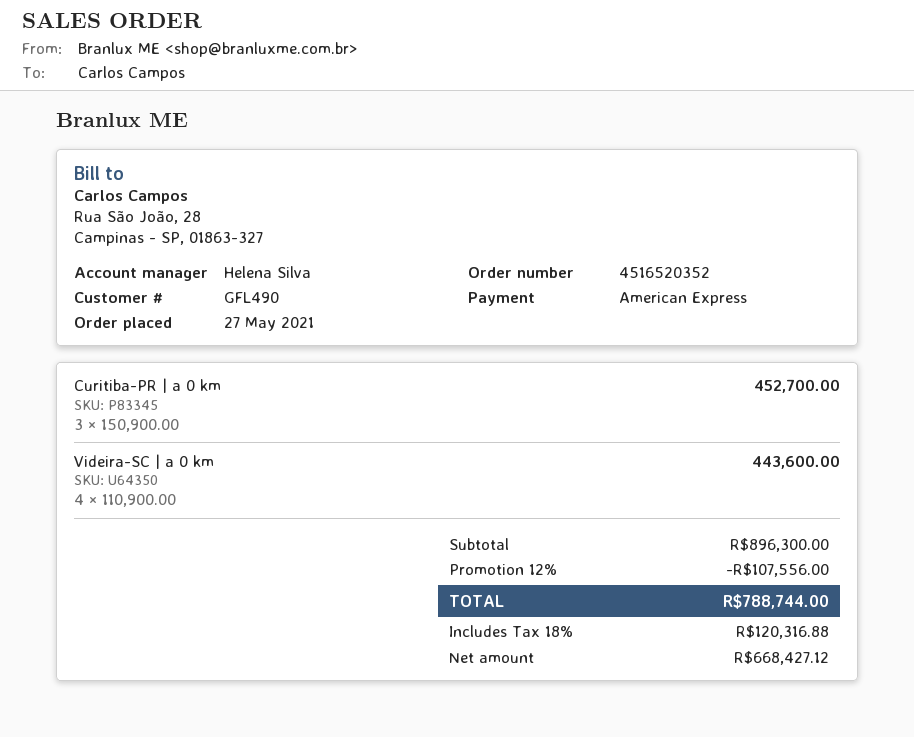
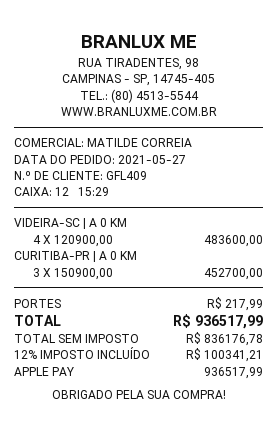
customer number: GFL490 -> GFL409
sales rep: Helena Silva -> MATILDE CORREIA
payment method: American Express -> Apple Pay
Videira-SC | a 0 km: 4 x 110900.00 = 443600.00 -> 4 x 120900.00 = 483600.00
discount: 12% = 107556.00 -> none
shipping: none -> 217.99
net: 668427.12 -> 836176.78
tax: 18% = 120316.88 -> 12% = 100341.21
total: 788744.00 -> 936517.99

